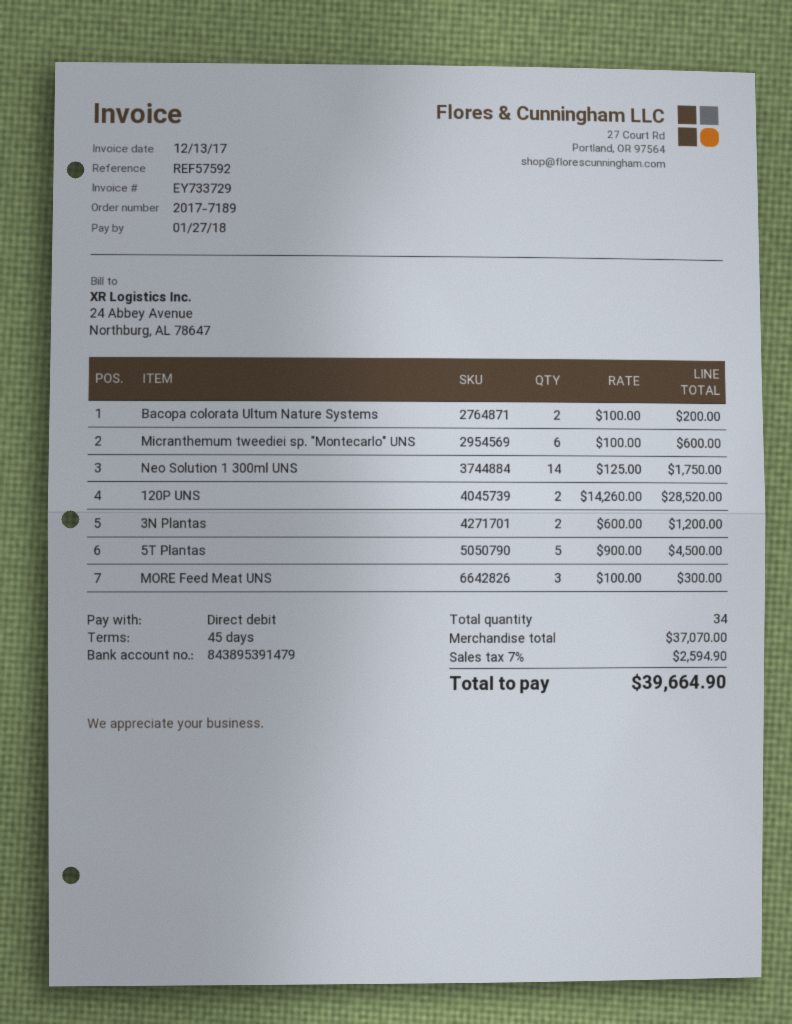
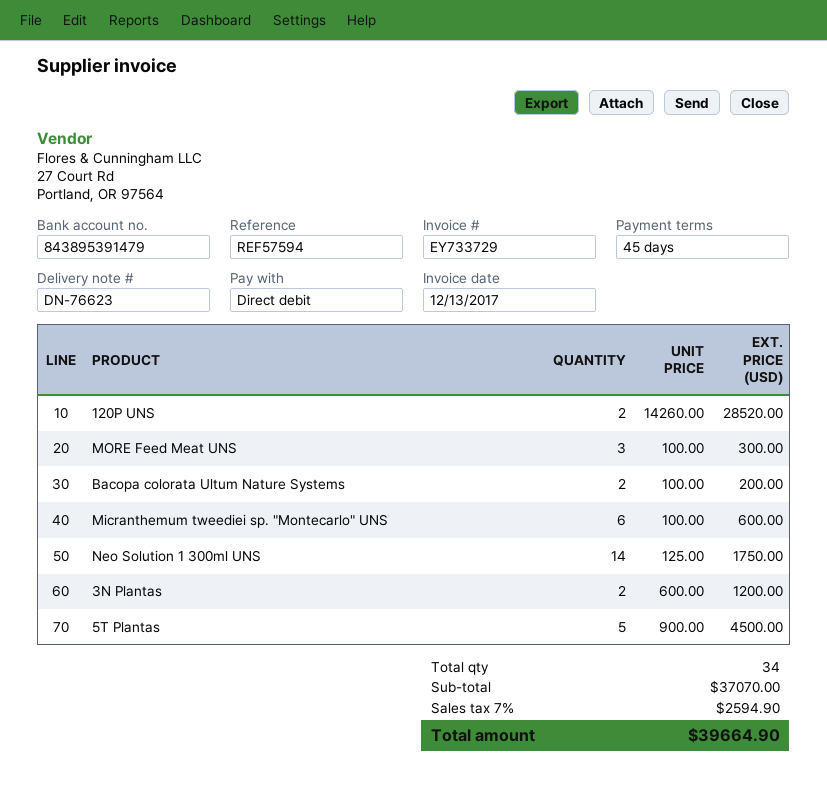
reference: REF57592 -> REF57594

